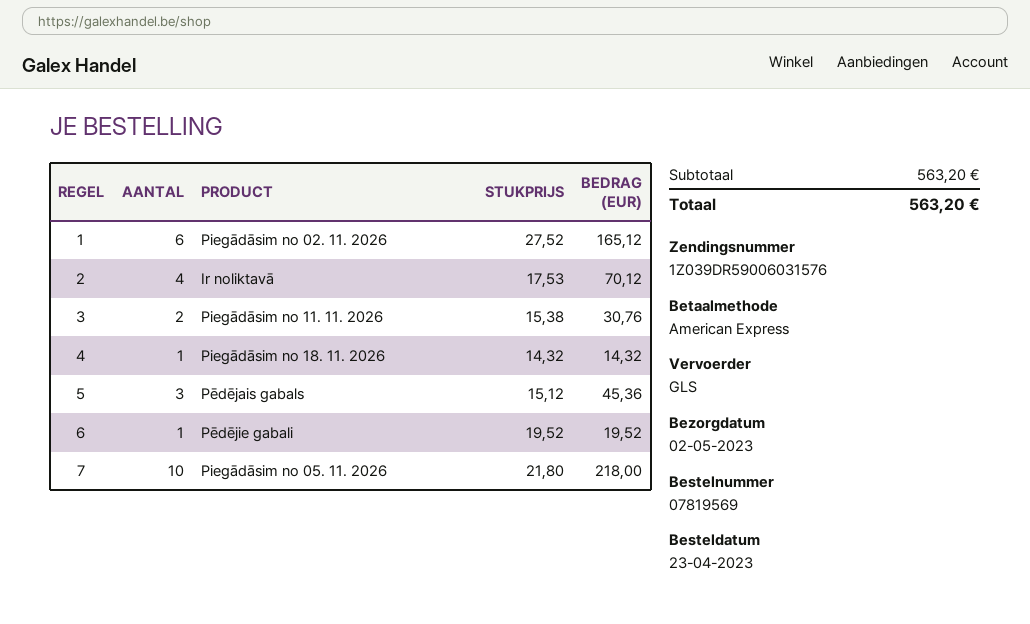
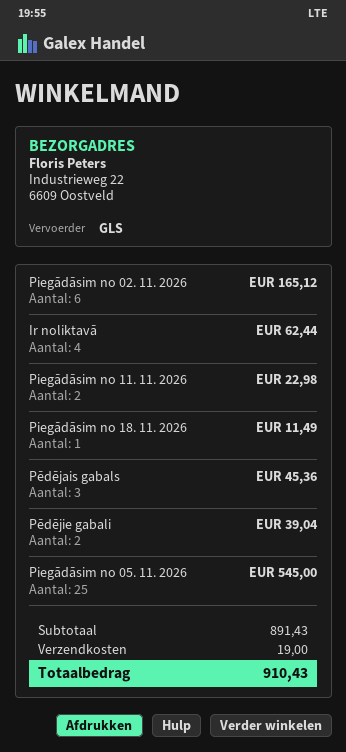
Ir noliktavā: 4 for 70.12 -> 4 for 62.44
Piegādāsim no 11. 11. 2026: 2 for 30.76 -> 2 for 22.98
Piegādāsim no 18. 11. 2026: 1 for 14.32 -> 1 for 11.49
Pēdējie gabali: 1 for 19.52 -> 2 for 39.04
Piegādāsim no 05. 11. 2026: 10 for 218.00 -> 25 for 545.00
subtotal: 563.20 -> 891.43
shipping: none -> 19.00
total: 563.20 -> 910.43

